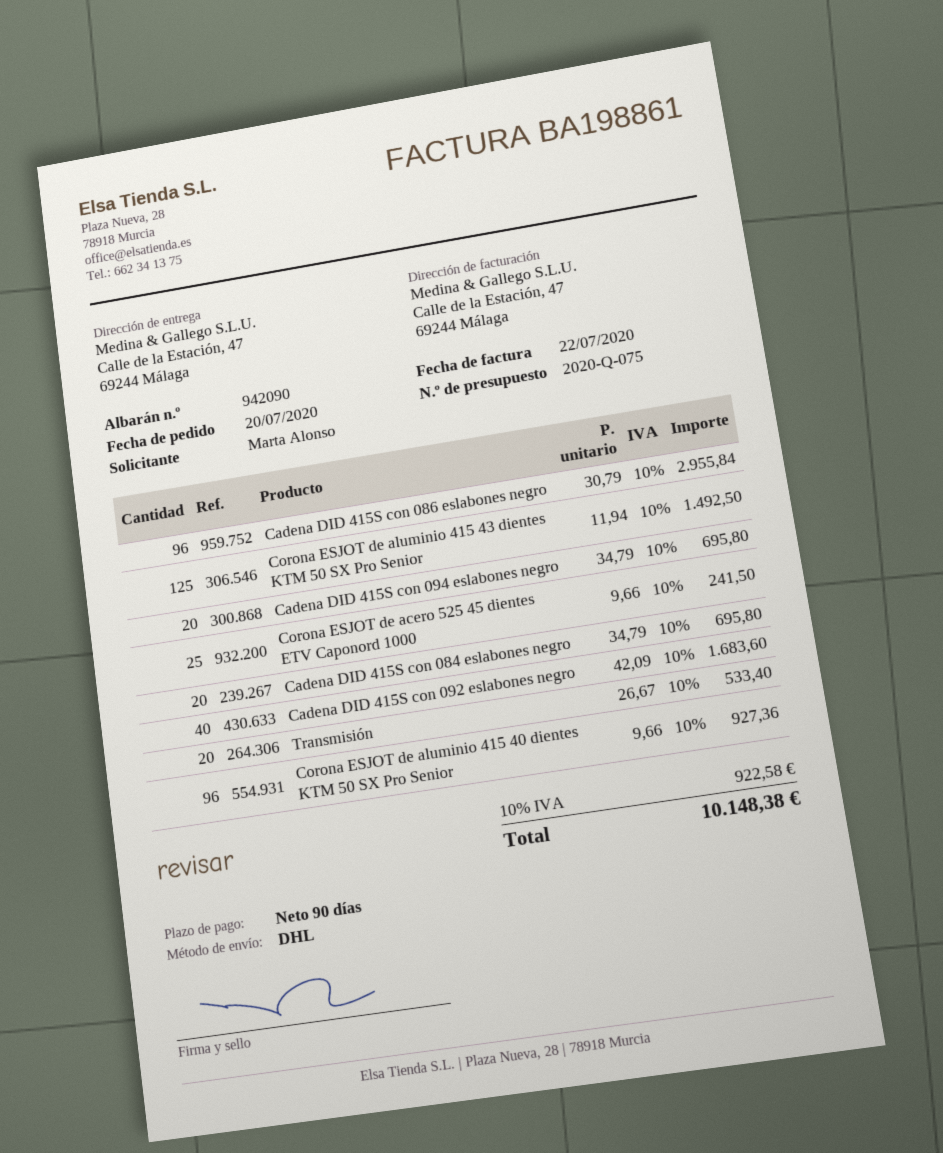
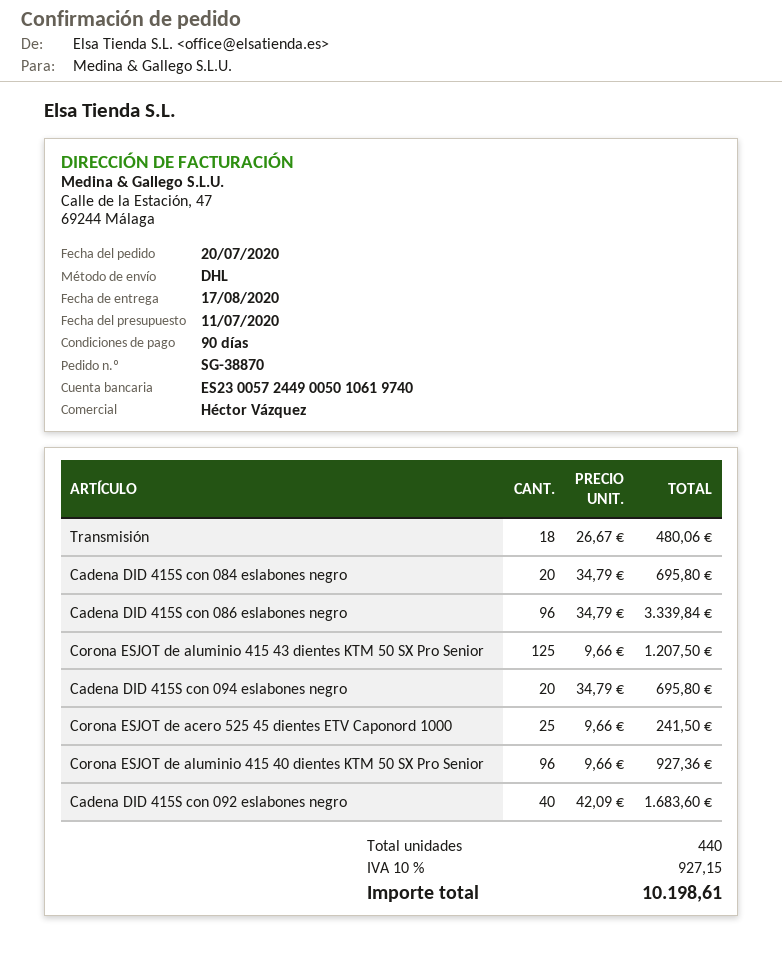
Cadena DID 415S con 086 eslabones negro: 96 x 30.79 = 2955.84 -> 96 x 34.79 = 3339.84
Corona ESJOT de aluminio 415 43 dientes KTM 50 SX Pro Senior: 125 x 11.94 = 1492.50 -> 125 x 9.66 = 1207.50
Transmisión: 20 x 26.67 = 533.40 -> 18 x 26.67 = 480.06
tax: 10% = 922.58 -> 10% = 927.15
total: 10148.38 -> 10198.61

